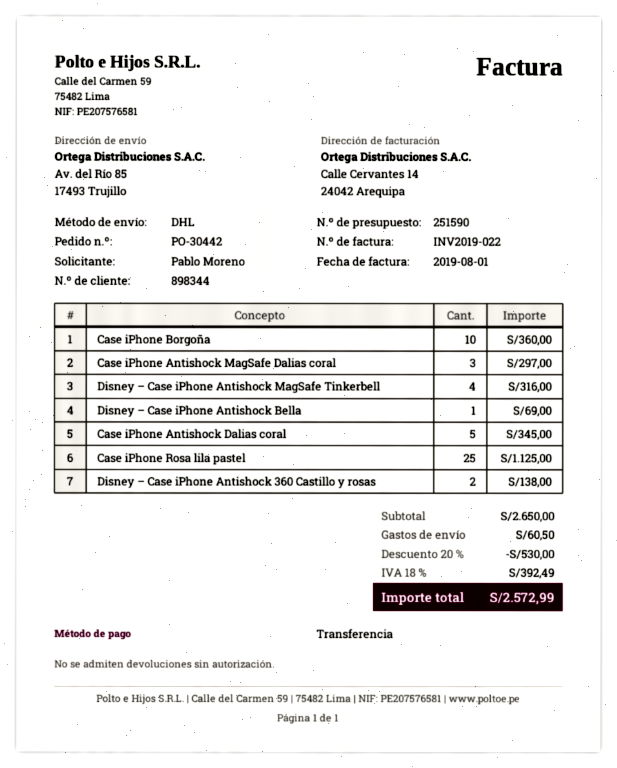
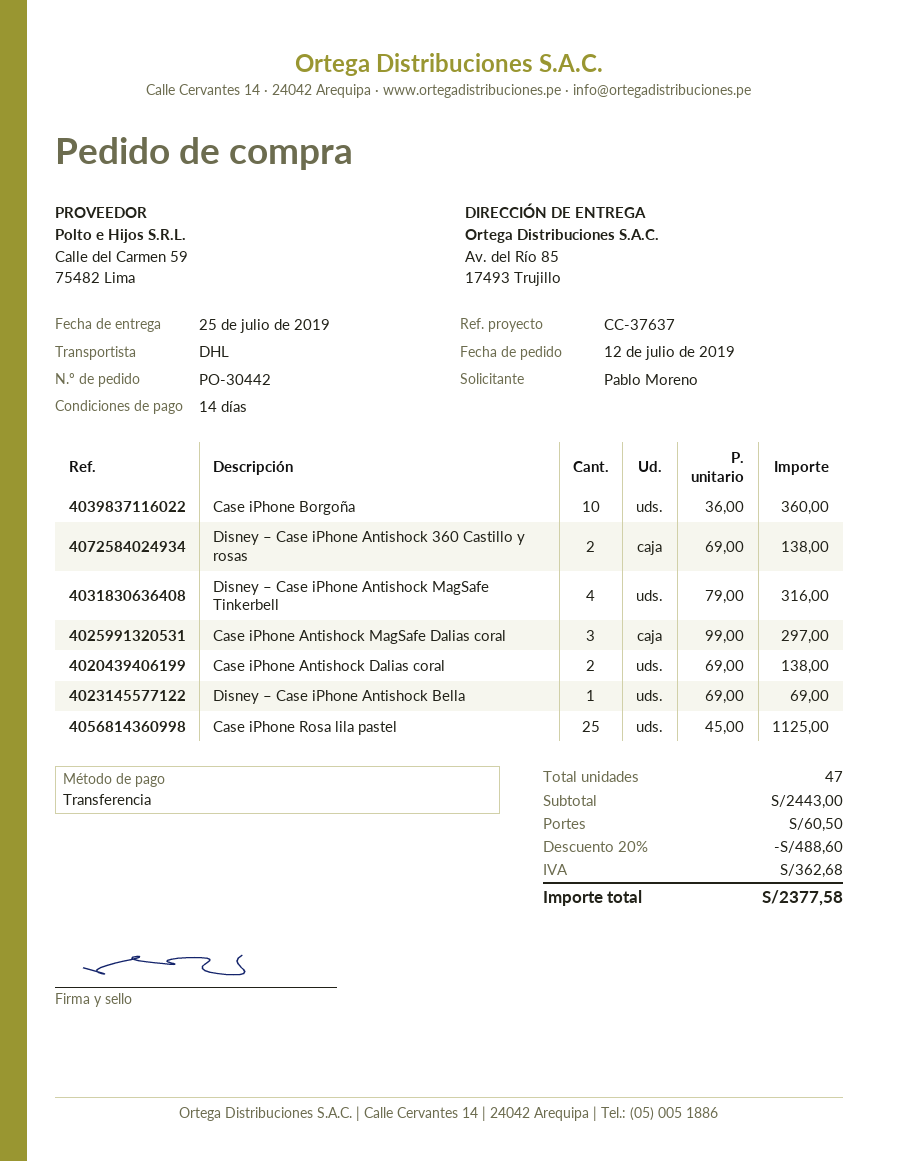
Case iPhone Antishock Dalias coral: 5 for 345.00 -> 2 for 138.00
subtotal: 2650.00 -> 2443.00
discount: 20% = 530.00 -> 20% = 488.60
tax: 392.49 -> 362.68
total: 2572.99 -> 2377.58

